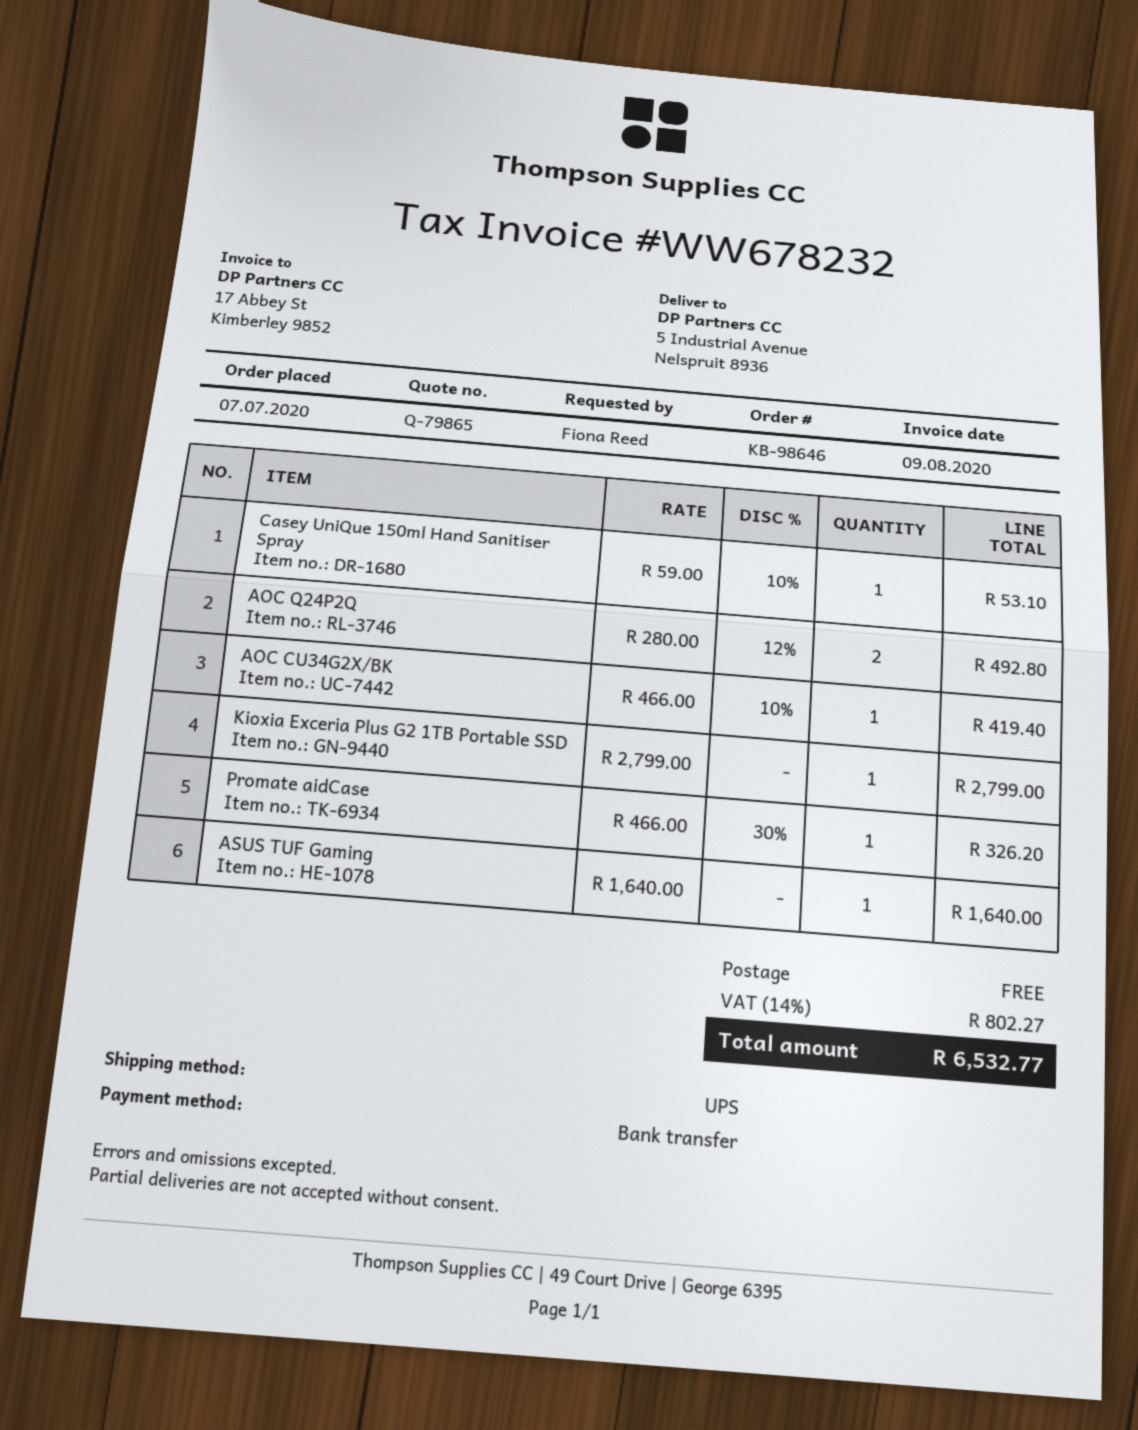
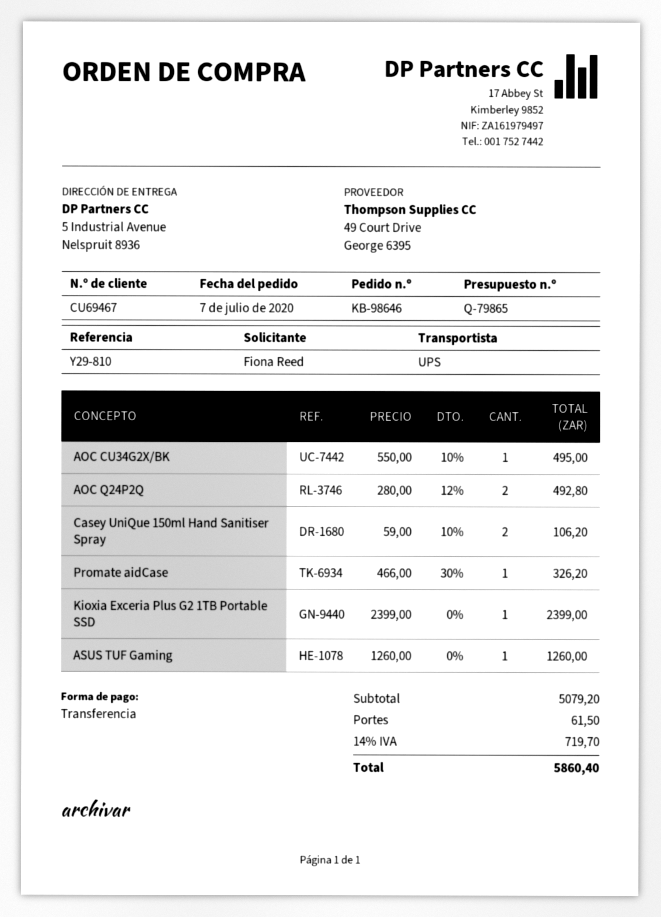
Casey UniQue 150ml Hand Sanitiser Spray: 1 x 59.00 - 10% = 53.10 -> 2 x 59.00 - 10% = 106.20
AOC CU34G2X/BK: 1 x 466.00 - 10% = 419.40 -> 1 x 550.00 - 10% = 495.00
Kioxia Exceria Plus G2 1TB Portable SSD: 1 x 2799.00 = 2799.00 -> 1 x 2399.00 = 2399.00
ASUS TUF Gaming: 1 x 1640.00 = 1640.00 -> 1 x 1260.00 = 1260.00
shipping: 0.00 -> 61.50
tax: 14% = 802.27 -> 14% = 719.70
total: 6532.77 -> 5860.40

